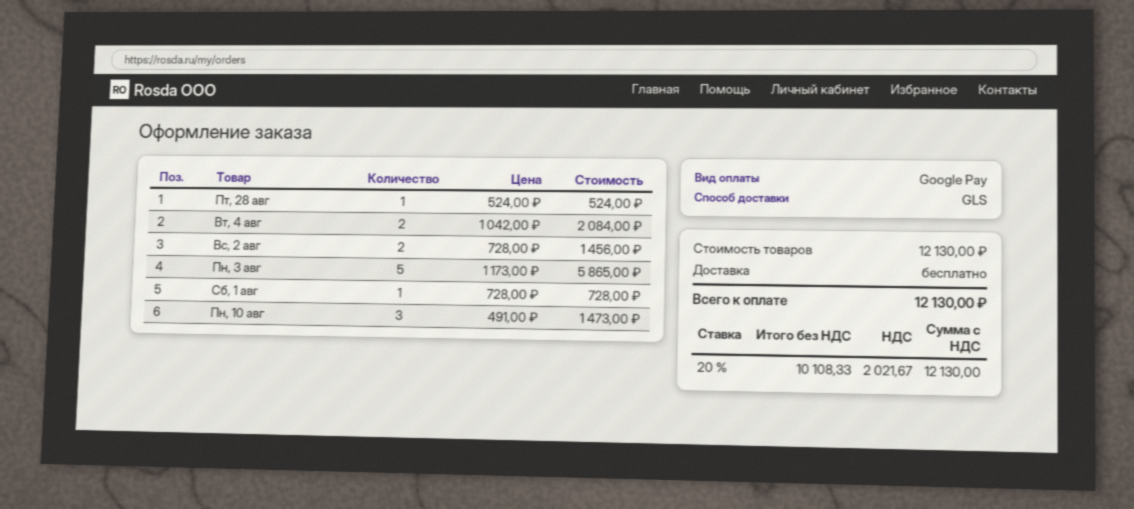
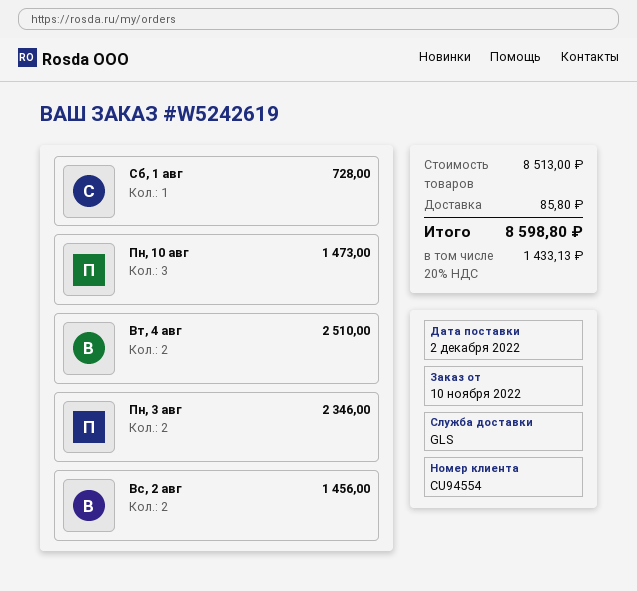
Пт, 28 авг: 1 for 524.00 -> none
Вт, 4 авг: 2 for 2084.00 -> 2 for 2510.00
Пн, 3 авг: 5 for 5865.00 -> 2 for 2346.00
subtotal: 12130.00 -> 8513.00
shipping: 0.00 -> 85.80
tax: 20% = 2021.67 -> 20% = 1433.13
total: 12130.00 -> 8598.80

